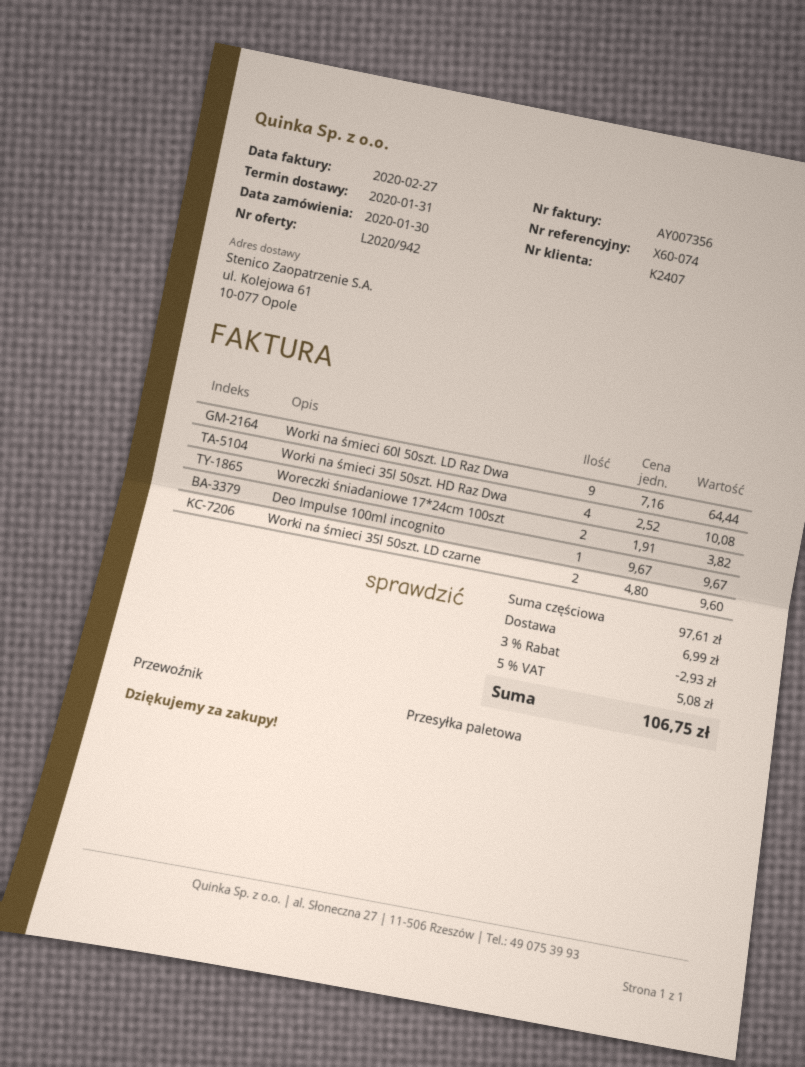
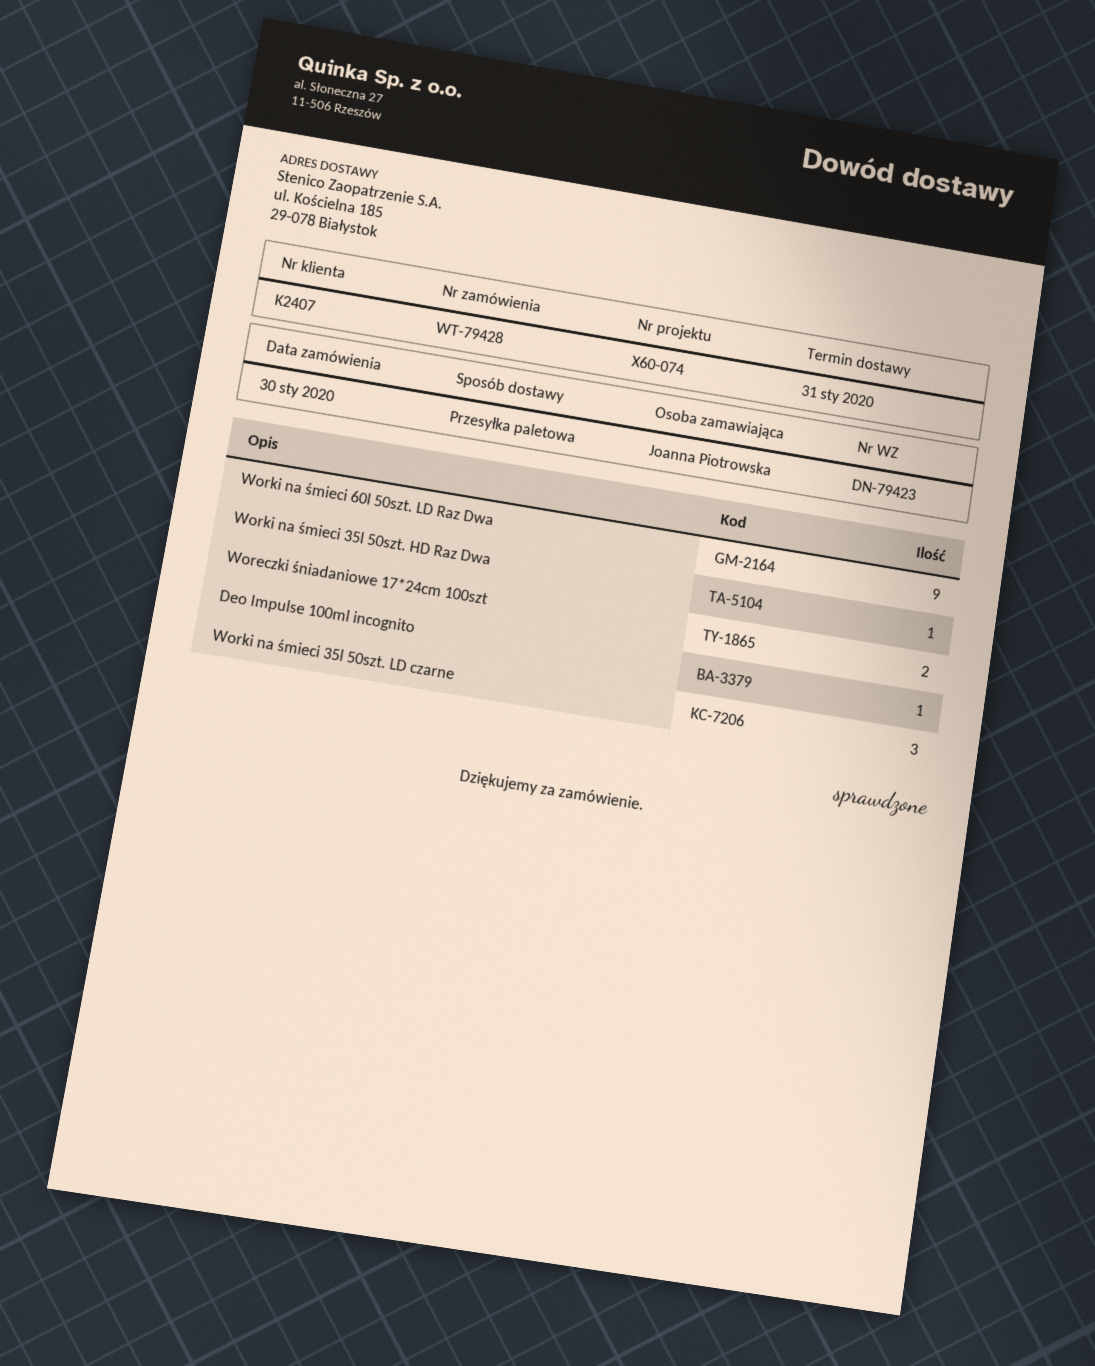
ship to: ul. Kolejowa 61, 10-077 Opole -> ul. Kościelna 185, 29-078 Białystok
Worki na śmieci 35l 50szt. HD Raz Dwa: 4 -> 1
Worki na śmieci 35l 50szt. LD czarne: 2 -> 3

